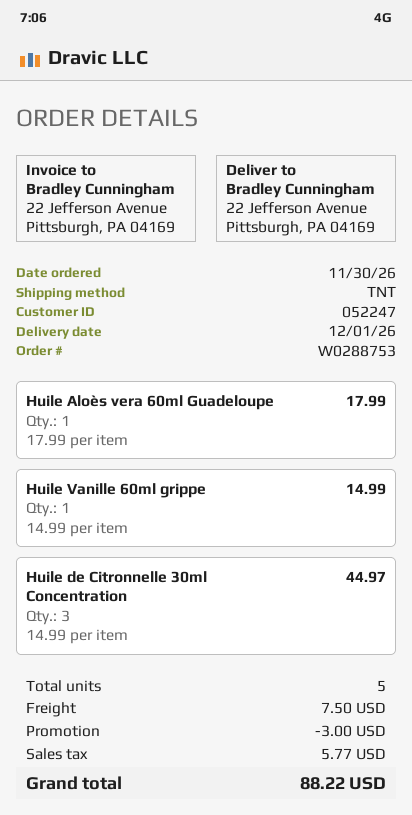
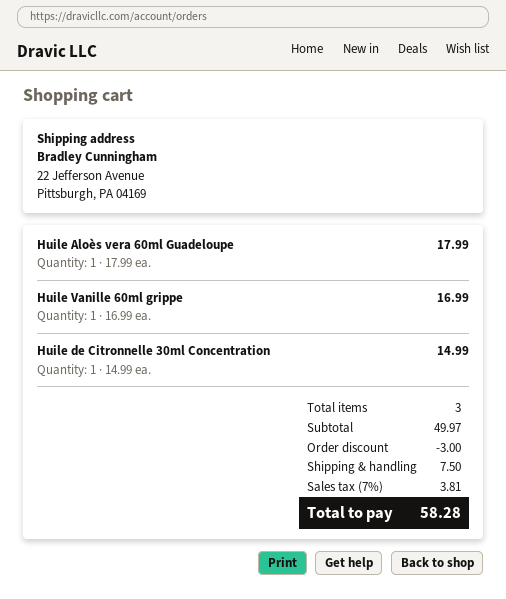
Huile Vanille 60ml grippe: 1 x 14.99 = 14.99 -> 1 x 16.99 = 16.99
Huile de Citronnelle 30ml Concentration: 3 x 14.99 = 44.97 -> 1 x 14.99 = 14.99
total quantity: 5 -> 3
tax: 5.77 -> 3.81
total: 88.22 -> 58.28

